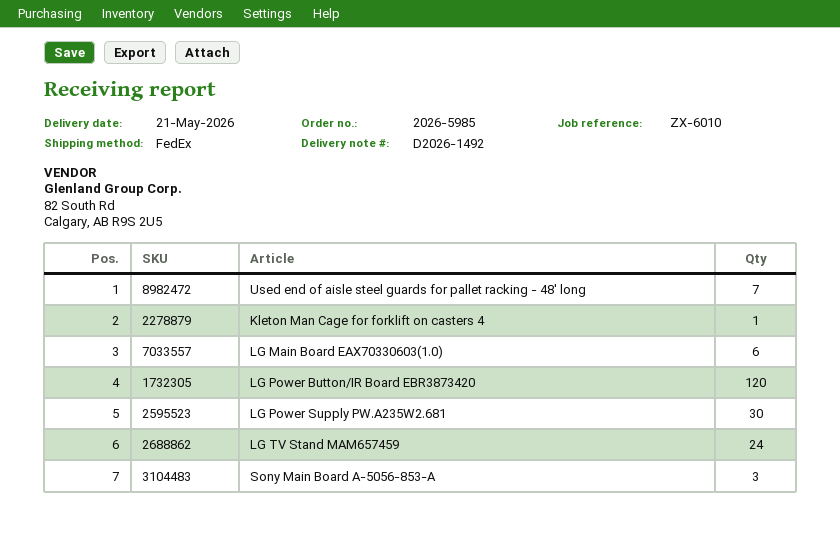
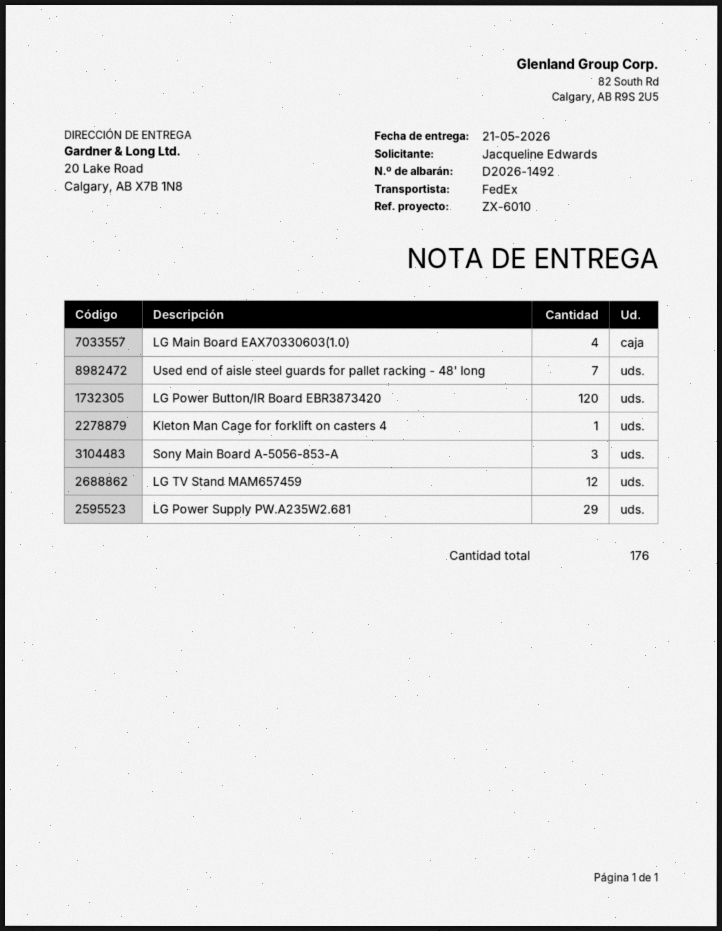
LG Main Board EAX70330603(1.0): 6 -> 4
LG Power Supply PW.A235W2.681: 30 -> 29
LG TV Stand MAM657459: 24 -> 12

